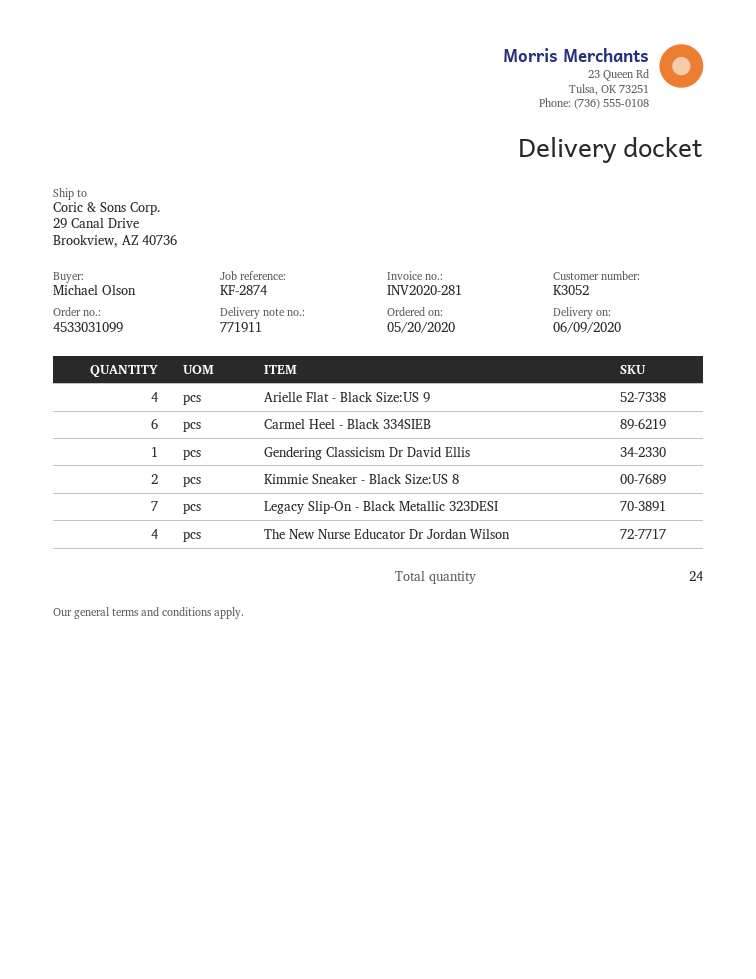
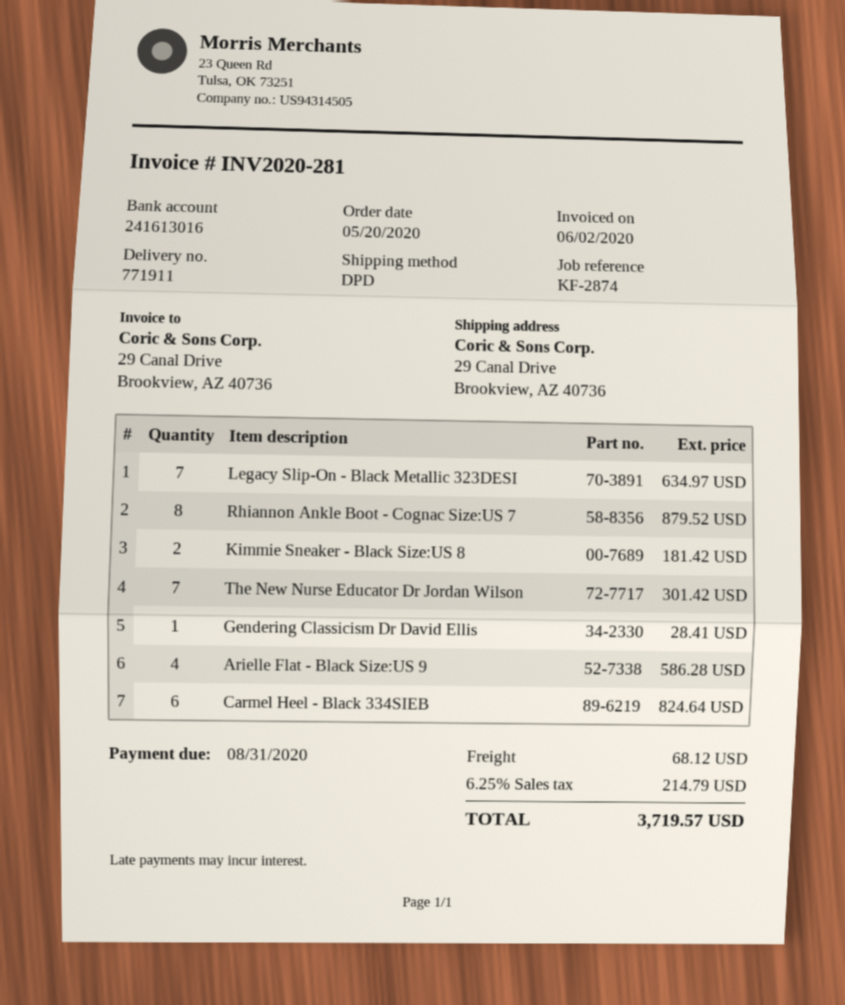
The New Nurse Educator Dr Jordan Wilson: 4 -> 7
Rhiannon Ankle Boot - Cognac Size:US 7: none -> 8

